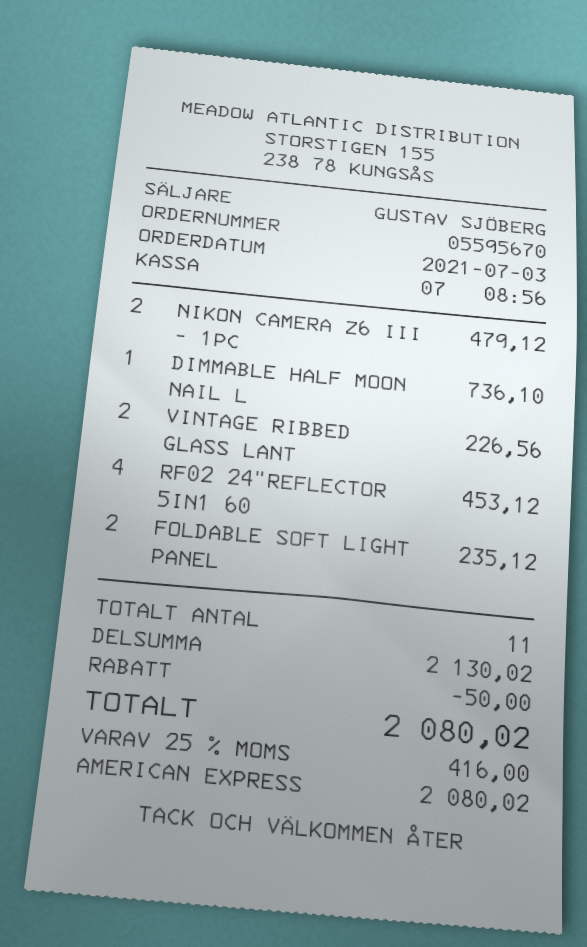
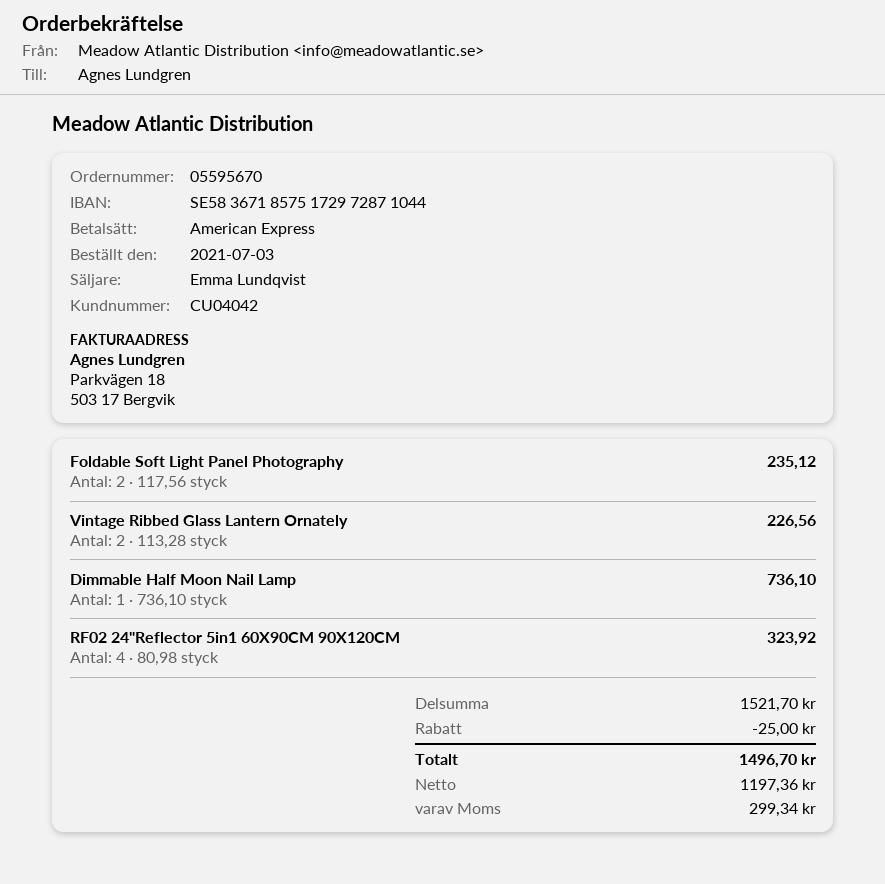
sales rep: GUSTAV SJÖBERG -> Emma Lundqvist
NIKON CAMERA Z6 III - 1PC: 2 for 479.12 -> none
RF02 24"REFLECTOR 5IN1 60: 4 for 453.12 -> 4 for 323.92
subtotal: 2130.02 -> 1521.70
discount: 50.00 -> 25.00
tax: 416.00 -> 299.34
total: 2080.02 -> 1496.70

